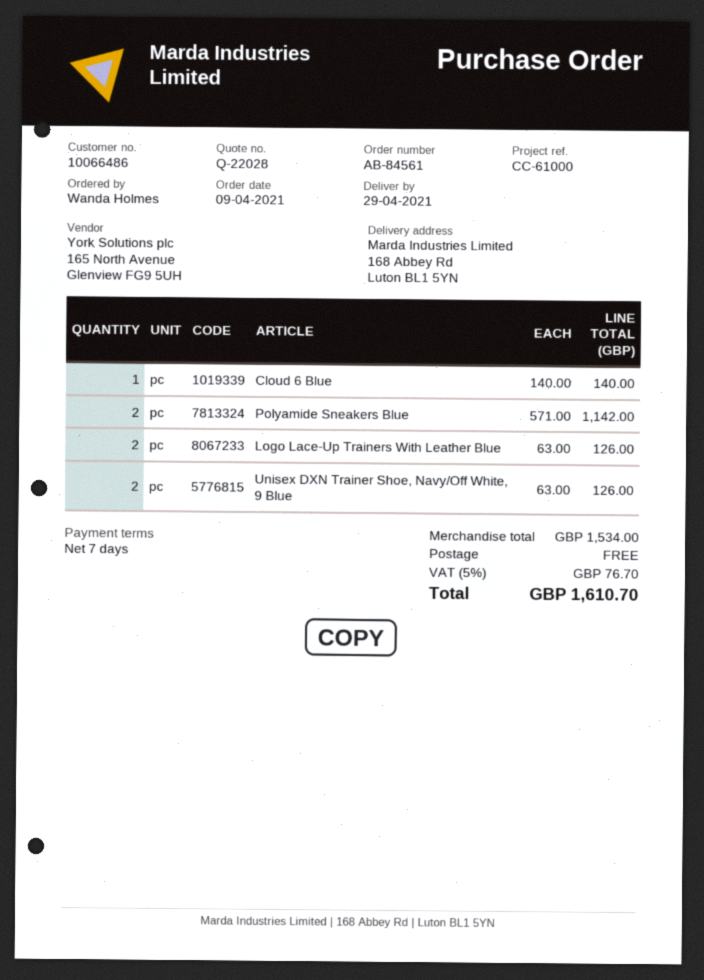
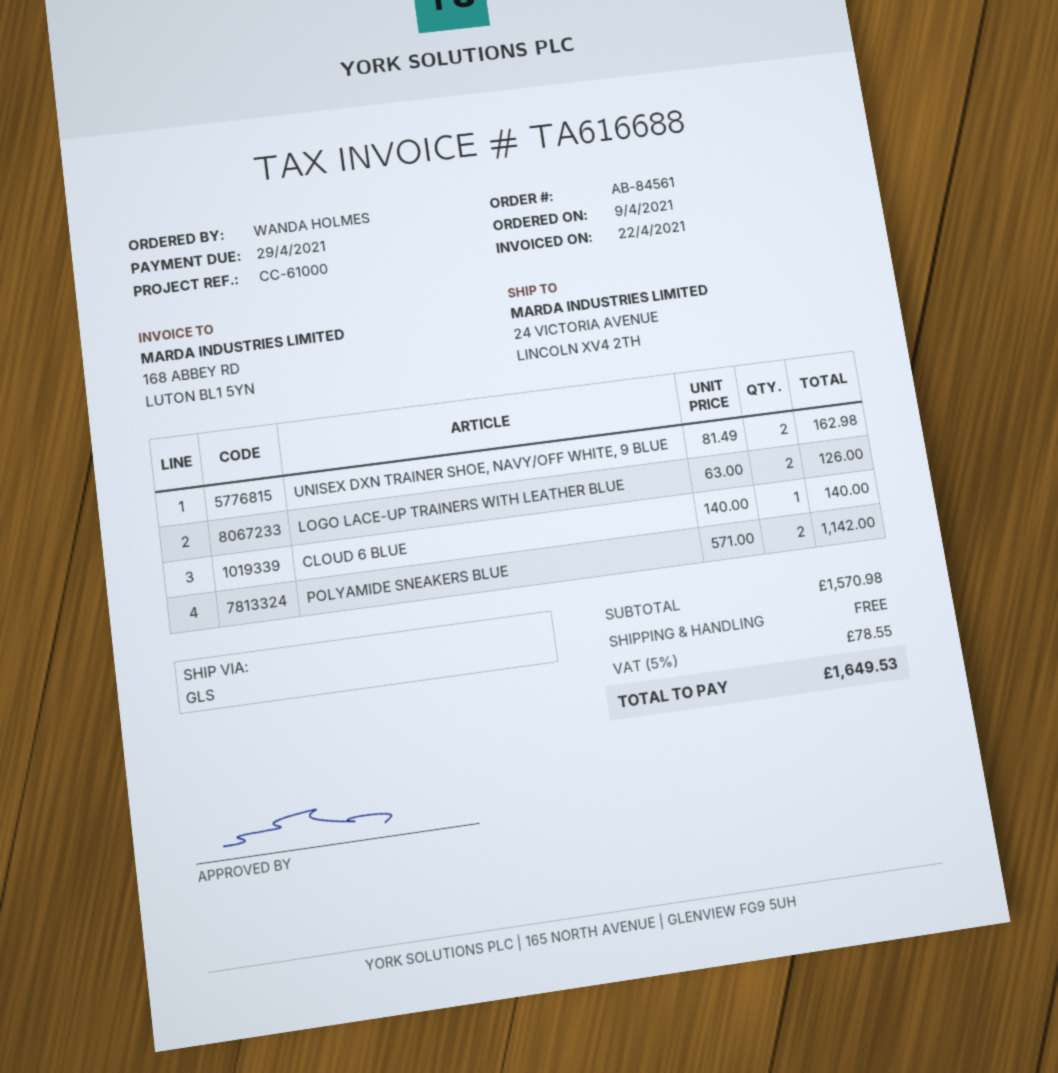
ship to: 168 Abbey Rd, Luton BL1 5YN -> 24 VICTORIA AVENUE, LINCOLN XV4 2TH
Unisex DXN Trainer Shoe, Navy/Off White, 9 Blue: 2 x 63.00 = 126.00 -> 2 x 81.49 = 162.98
subtotal: 1534.00 -> 1570.98
tax: 5% = 76.70 -> 5% = 78.55
total: 1610.70 -> 1649.53

